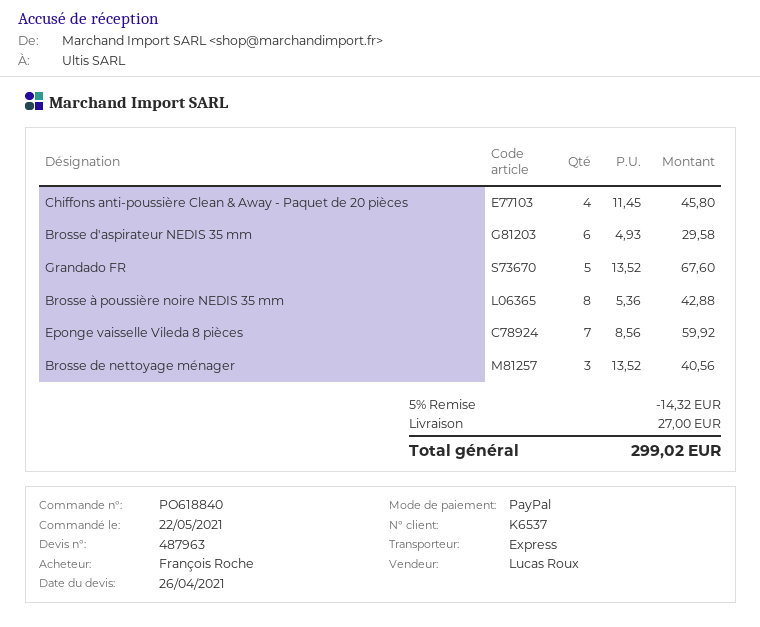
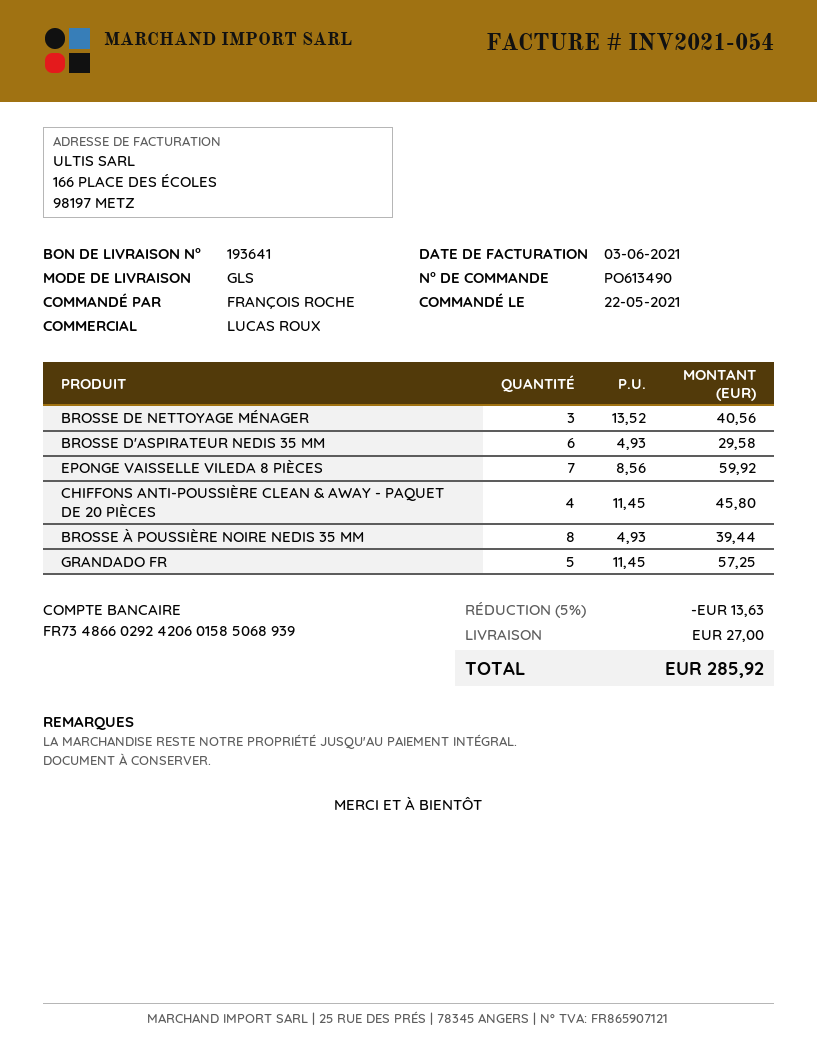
order number: PO618840 -> PO613490
shipping method: express -> GLS
Grandado FR: 5 x 13.52 = 67.60 -> 5 x 11.45 = 57.25
Brosse à poussière noire NEDIS 35 mm: 8 x 5.36 = 42.88 -> 8 x 4.93 = 39.44
discount: 5% = 14.32 -> 5% = 13.63
total: 299.02 -> 285.92

